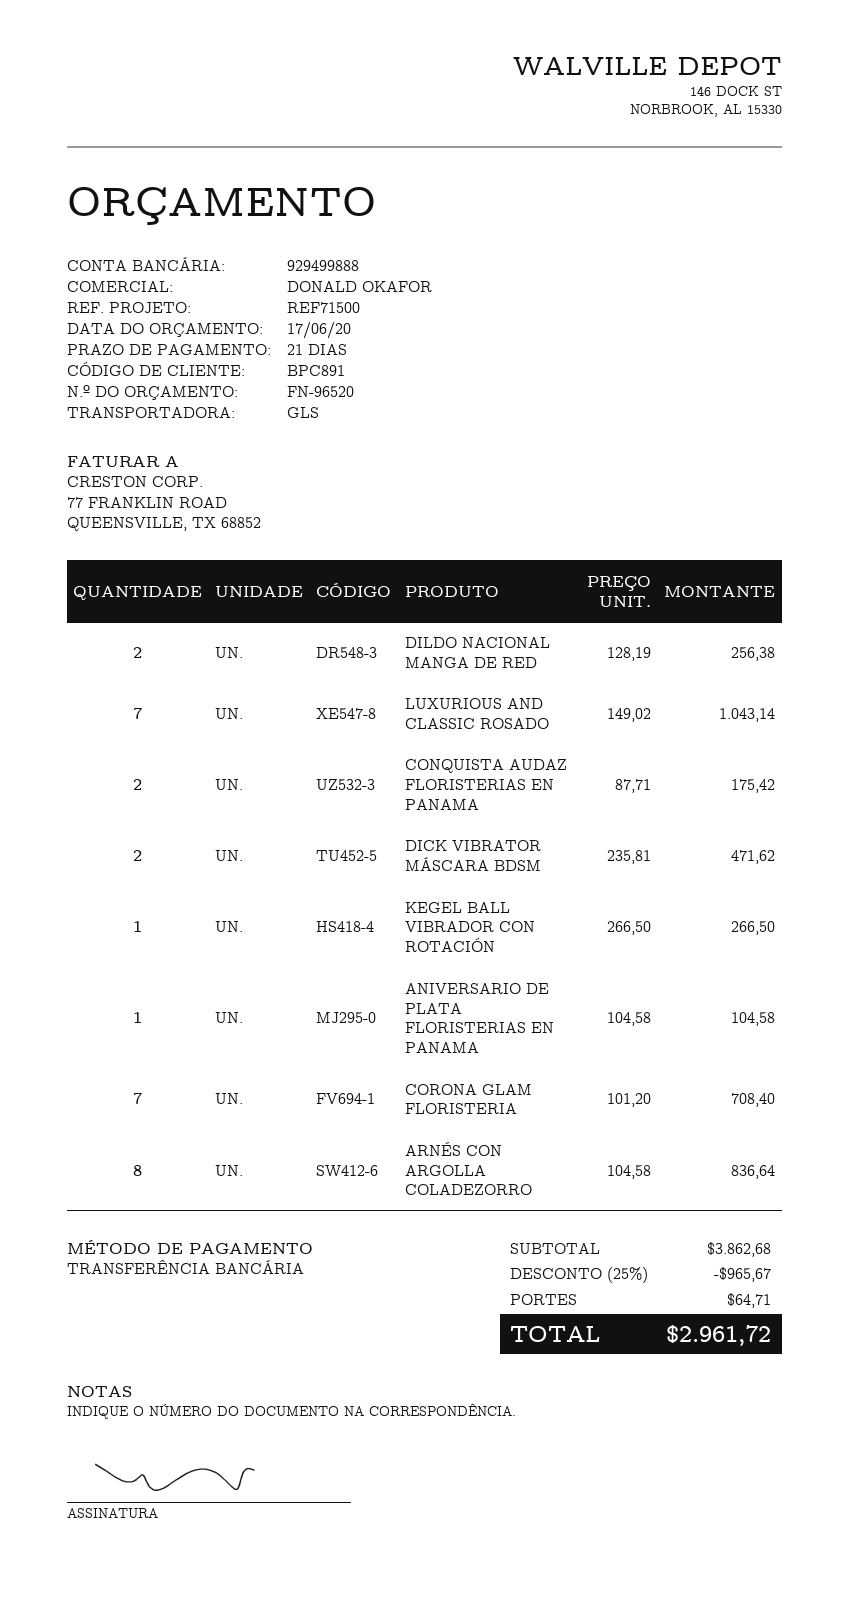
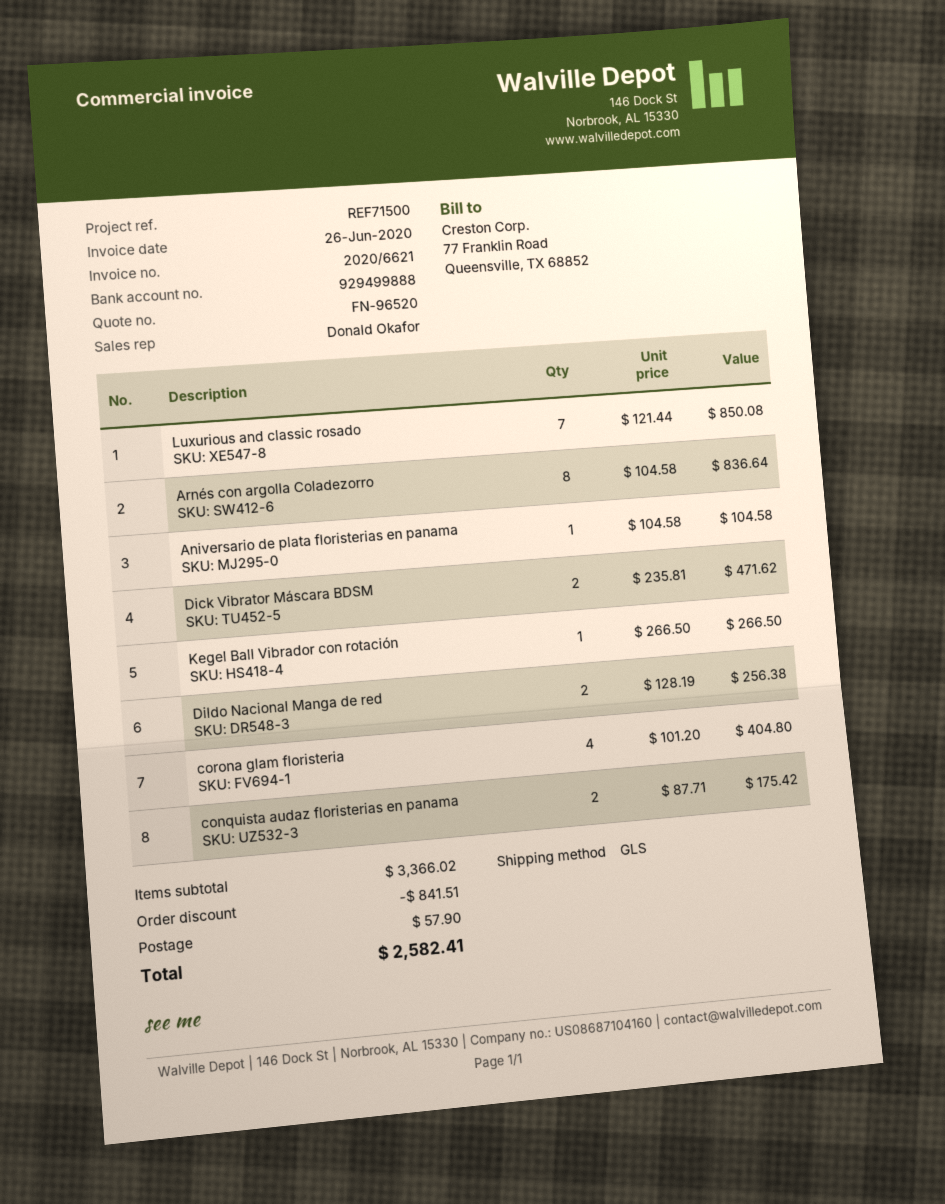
LUXURIOUS AND CLASSIC ROSADO: 7 x 149.02 = 1043.14 -> 7 x 121.44 = 850.08
CORONA GLAM FLORISTERIA: 7 x 101.20 = 708.40 -> 4 x 101.20 = 404.80
subtotal: 3862.68 -> 3366.02
discount: 965.67 -> 841.51
shipping: 64.71 -> 57.90
total: 2961.72 -> 2582.41

